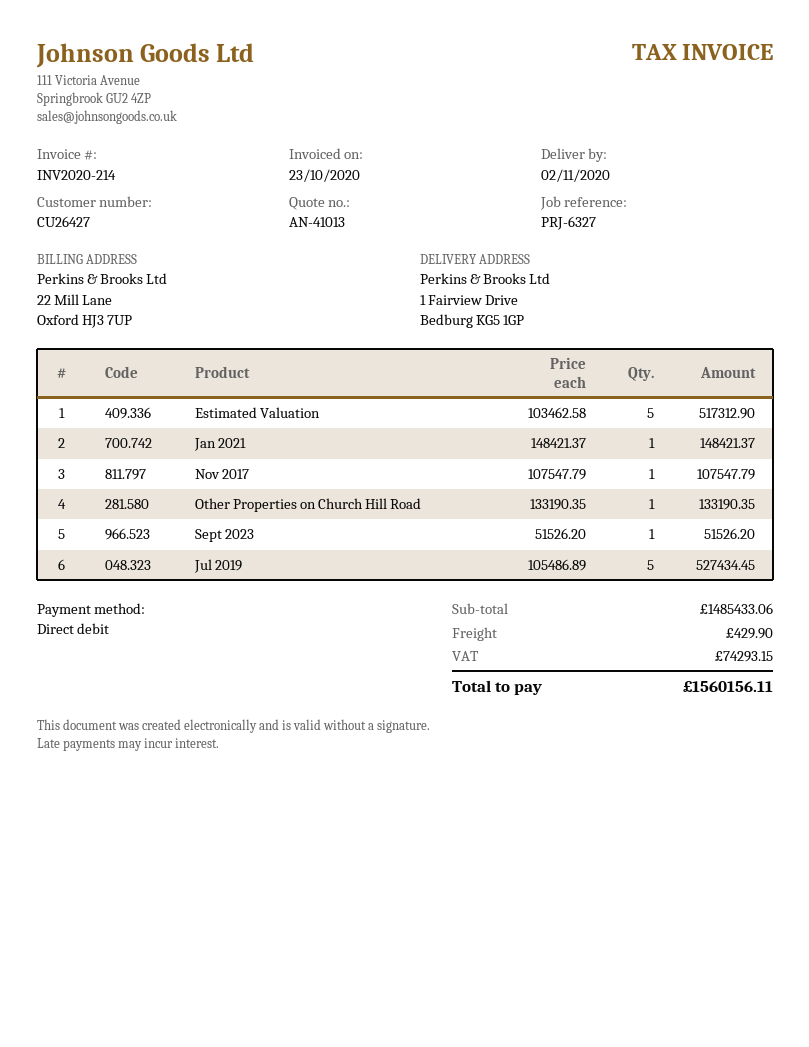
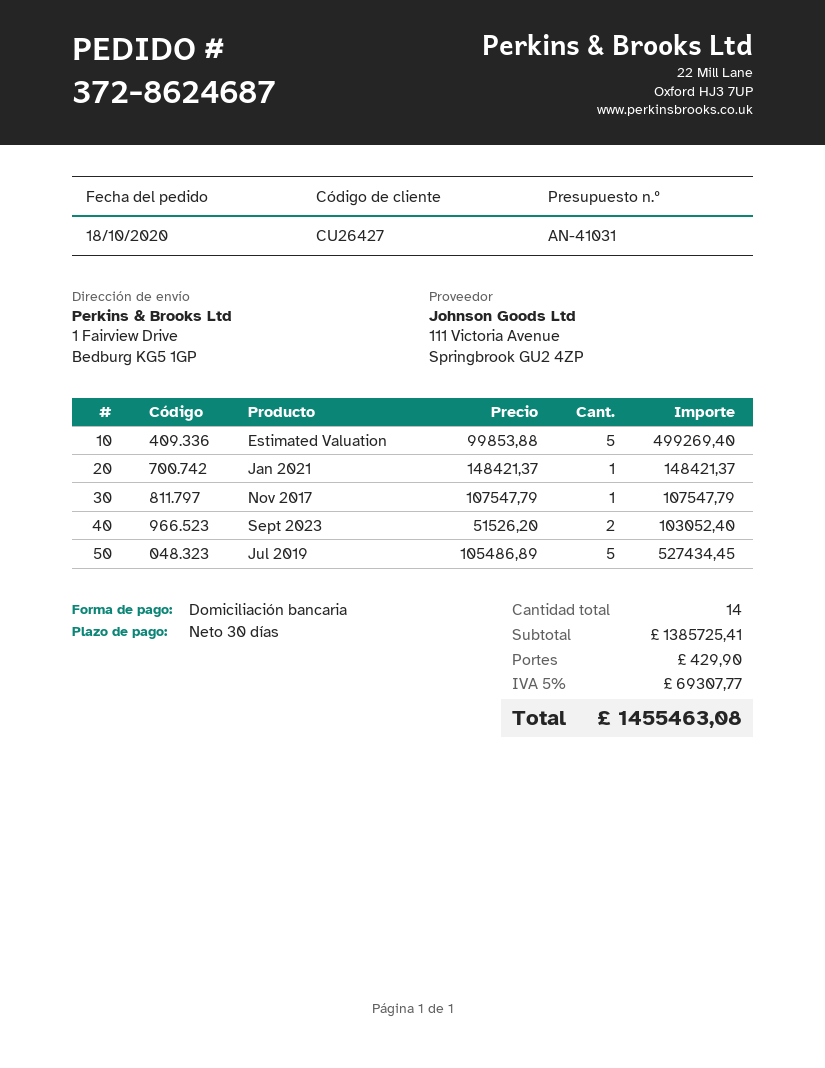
quote number: AN-41013 -> AN-41031
Estimated Valuation: 5 x 103462.58 = 517312.90 -> 5 x 99853.88 = 499269.40
Other Properties on Church Hill Road: 1 x 133190.35 = 133190.35 -> none
Sept 2023: 1 x 51526.20 = 51526.20 -> 2 x 51526.20 = 103052.40
subtotal: 1485433.06 -> 1385725.41
tax: 74293.15 -> 69307.77
total: 1560156.11 -> 1455463.08

